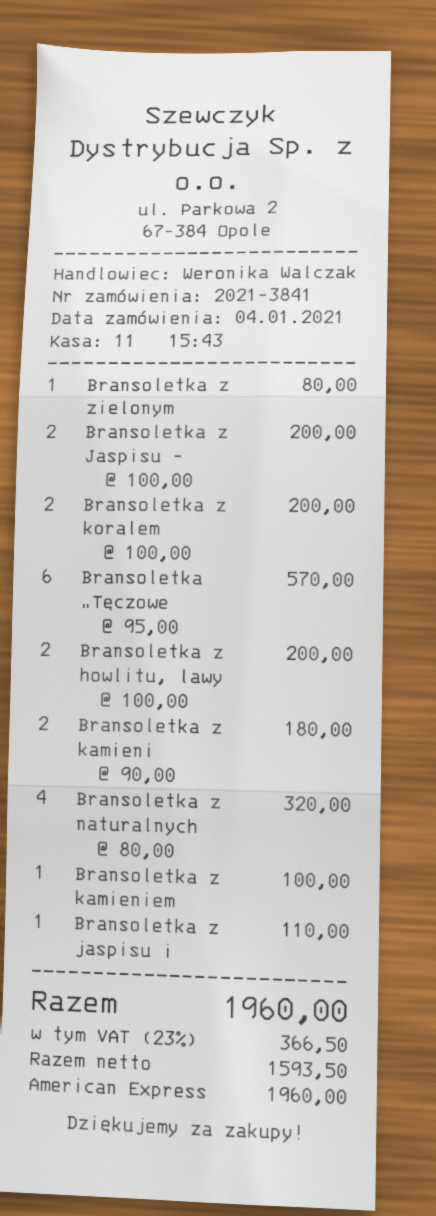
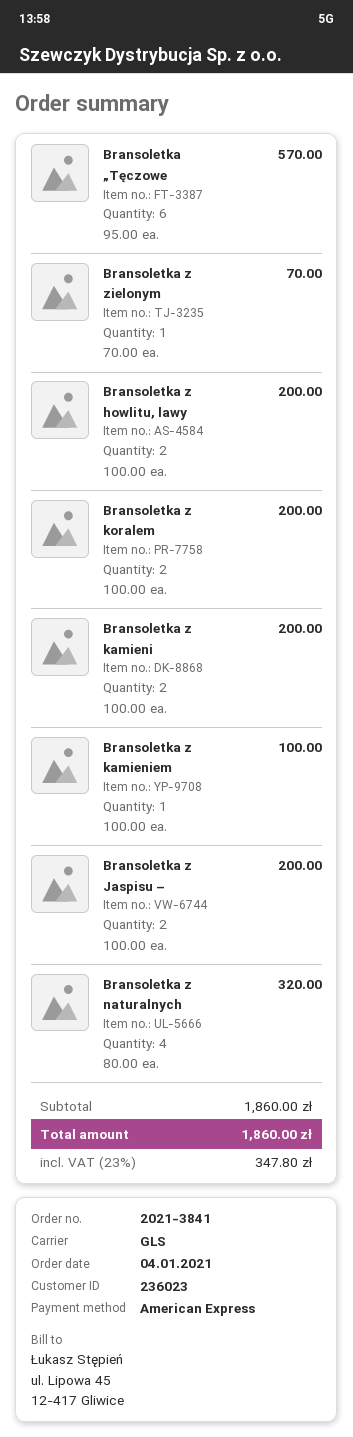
Bransoletka z zielonym: 1 x 80.00 = 80.00 -> 1 x 70.00 = 70.00
Bransoletka z kamieni: 2 x 90.00 = 180.00 -> 2 x 100.00 = 200.00
Bransoletka z jaspisu i: 1 x 110.00 = 110.00 -> none
tax: 23% = 366.50 -> 23% = 347.80
total: 1960.00 -> 1860.00

